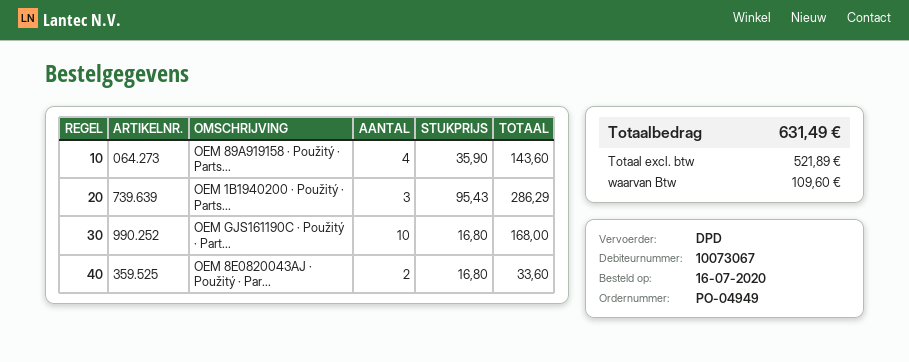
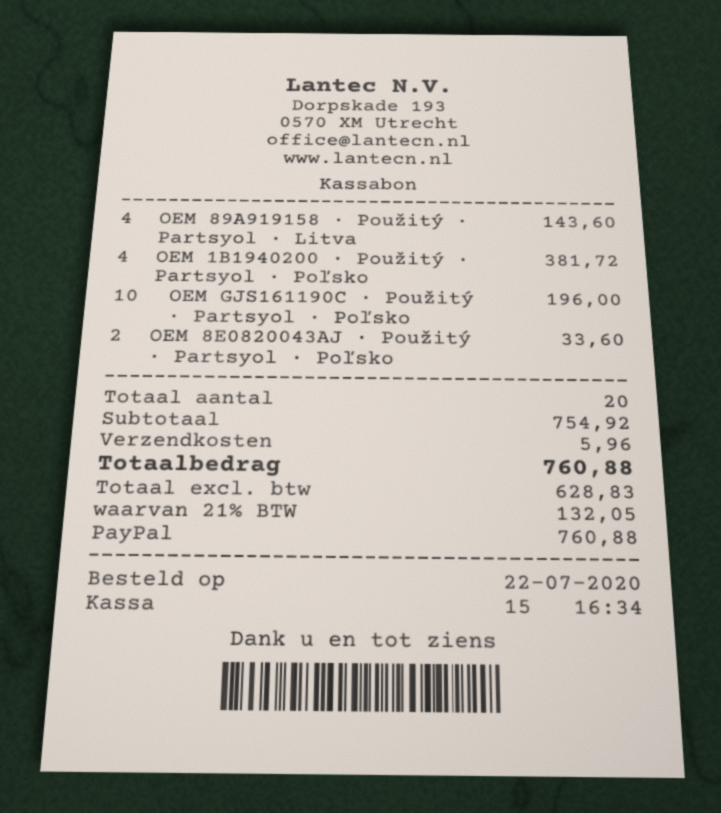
order date: 2020-07-16 -> 2020-07-22
OEM 1B1940200 · Použitý · Parts...: 3 for 286.29 -> 4 for 381.72
OEM GJS161190C · Použitý · Part...: 10 for 168.00 -> 10 for 196.00
shipping: none -> 5.96
net: 521.89 -> 628.83
tax: 109.60 -> 132.05
total: 631.49 -> 760.88

